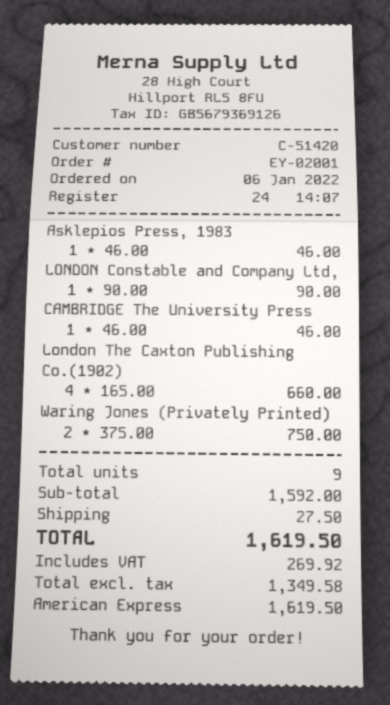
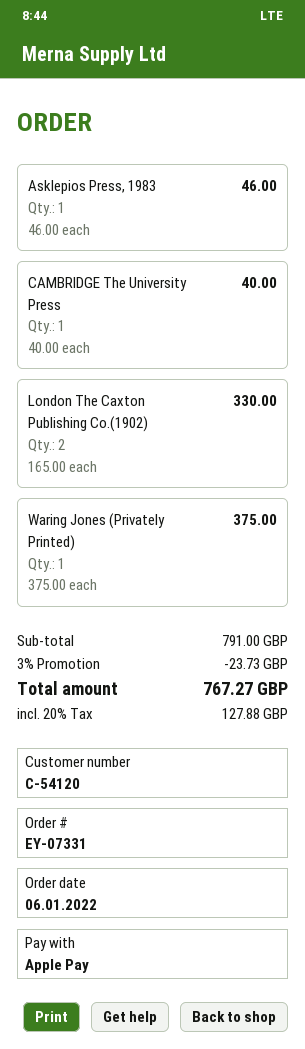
order number: EY-02001 -> EY-07331
customer number: C-51420 -> C-54120
payment method: American Express -> Apple Pay
LONDON Constable and Company Ltd,: 1 x 90.00 = 90.00 -> none
CAMBRIDGE The University Press: 1 x 46.00 = 46.00 -> 1 x 40.00 = 40.00
London The Caxton Publishing Co.(1902): 4 x 165.00 = 660.00 -> 2 x 165.00 = 330.00
Waring Jones (Privately Printed): 2 x 375.00 = 750.00 -> 1 x 375.00 = 375.00
subtotal: 1592.00 -> 791.00
discount: none -> 3% = 23.73
shipping: 27.50 -> none
tax: 269.92 -> 127.88
total: 1619.50 -> 767.27

